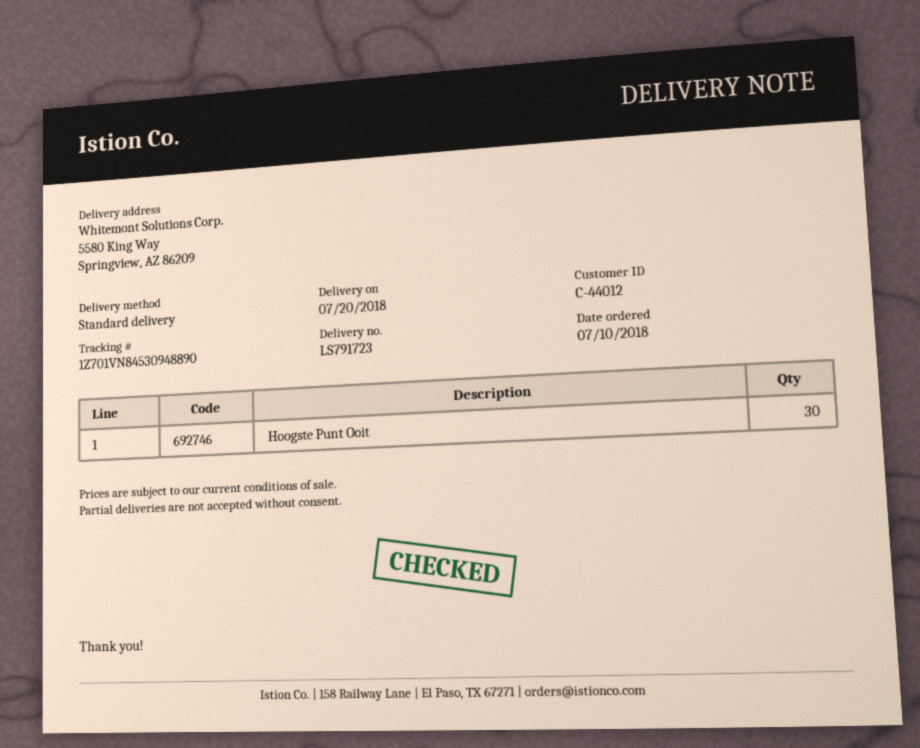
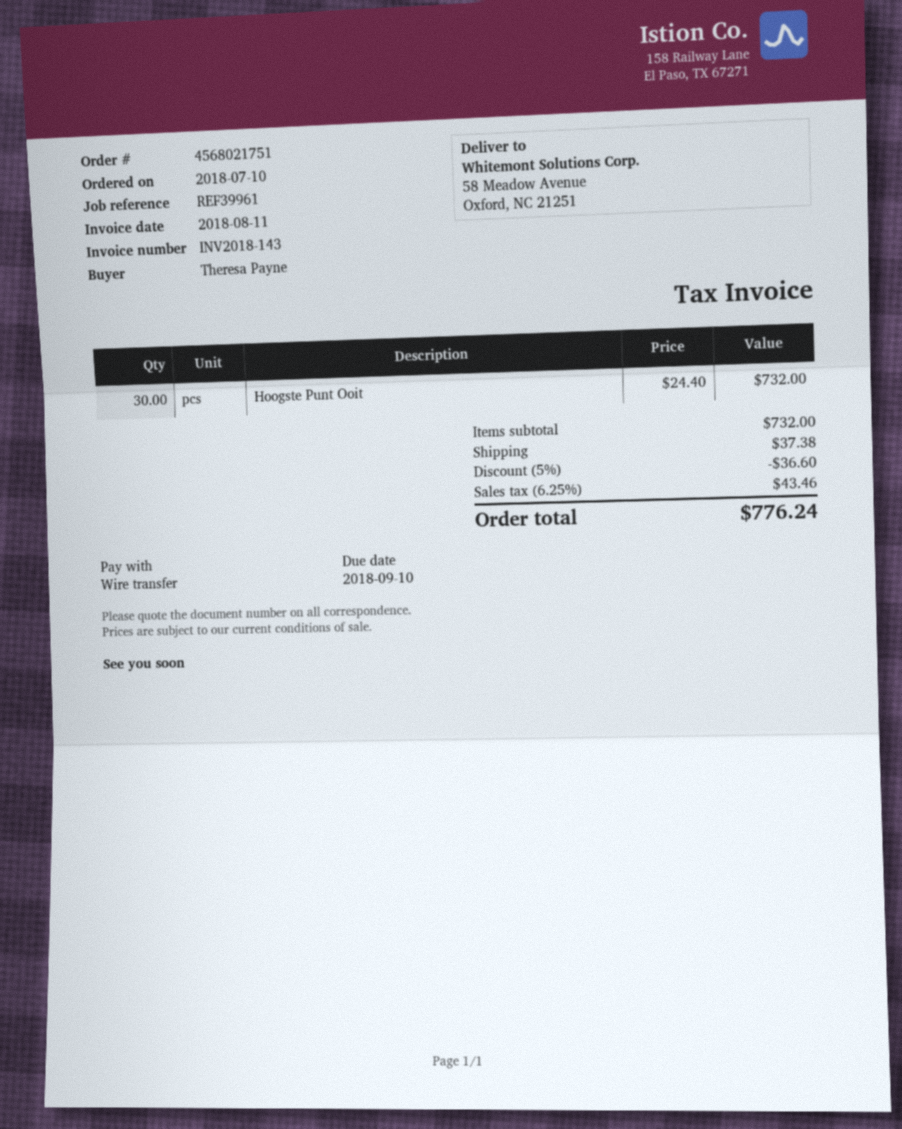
ship to: 5580 King Way, Springview, AZ 86209 -> 58 Meadow Avenue, Oxford, NC 21251

